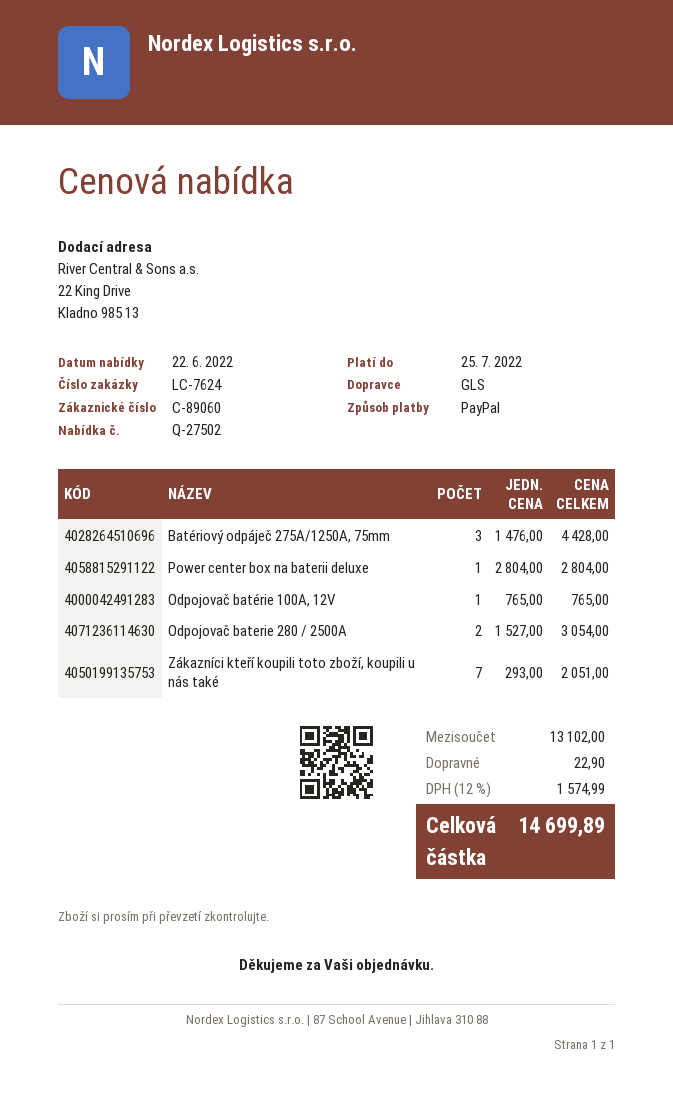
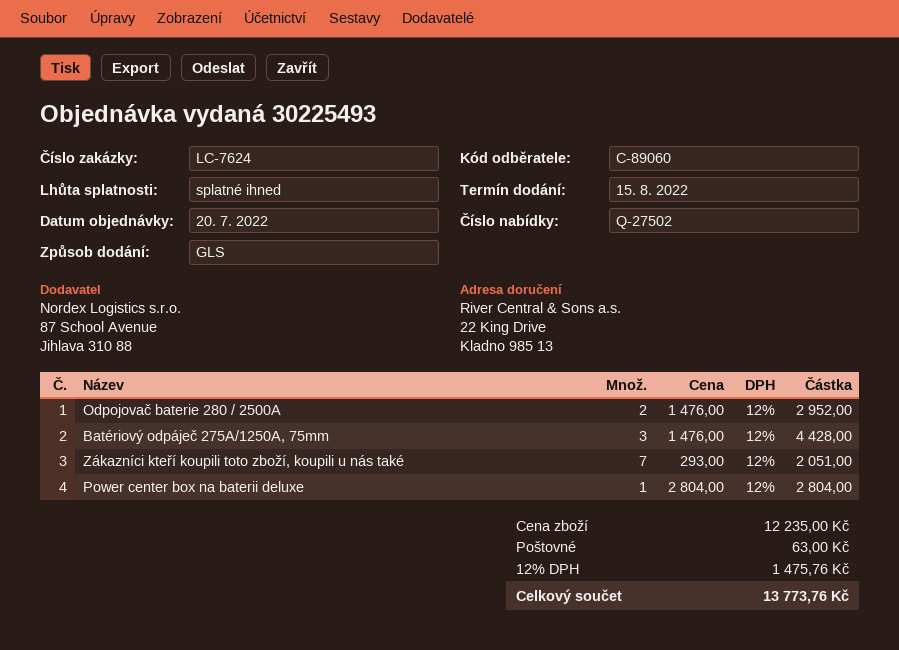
Odpojovač batérie 100A, 12V: 1 x 765.00 = 765.00 -> none
Odpojovač baterie 280 / 2500A: 2 x 1527.00 = 3054.00 -> 2 x 1476.00 = 2952.00
subtotal: 13102.00 -> 12235.00
shipping: 22.90 -> 63.00
tax: 12% = 1574.99 -> 12% = 1475.76
total: 14699.89 -> 13773.76

